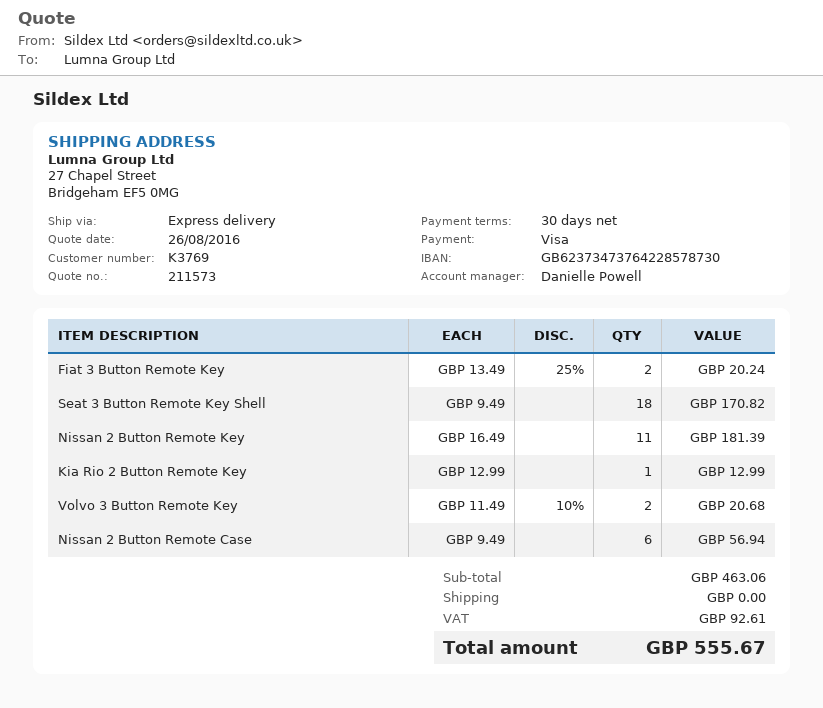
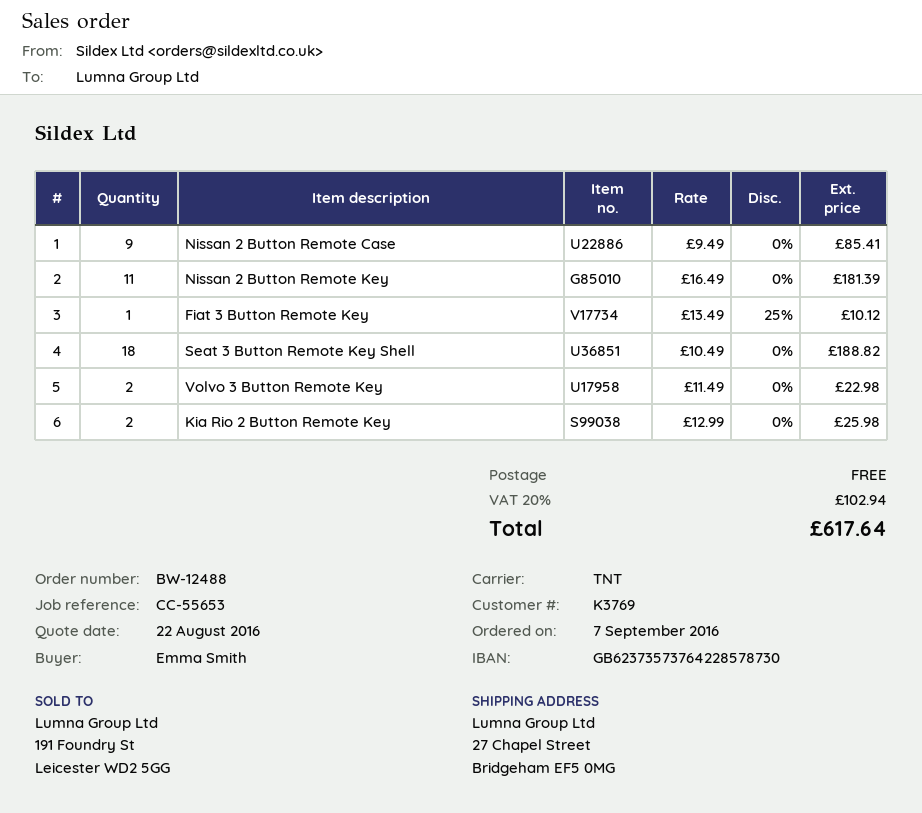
quote date: 2016-08-26 -> 2016-08-22
bank account: GB62373473764228578730 -> GB62373573764228578730
shipping method: express -> TNT
Fiat 3 Button Remote Key: 2 x 13.49 - 25% = 20.24 -> 1 x 13.49 - 25% = 10.12
Seat 3 Button Remote Key Shell: 18 x 9.49 = 170.82 -> 18 x 10.49 = 188.82
Kia Rio 2 Button Remote Key: 1 x 12.99 = 12.99 -> 2 x 12.99 = 25.98
Volvo 3 Button Remote Key: 2 x 11.49 - 10% = 20.68 -> 2 x 11.49 = 22.98
Nissan 2 Button Remote Case: 6 x 9.49 = 56.94 -> 9 x 9.49 = 85.41
tax: 92.61 -> 102.94
total: 555.67 -> 617.64

